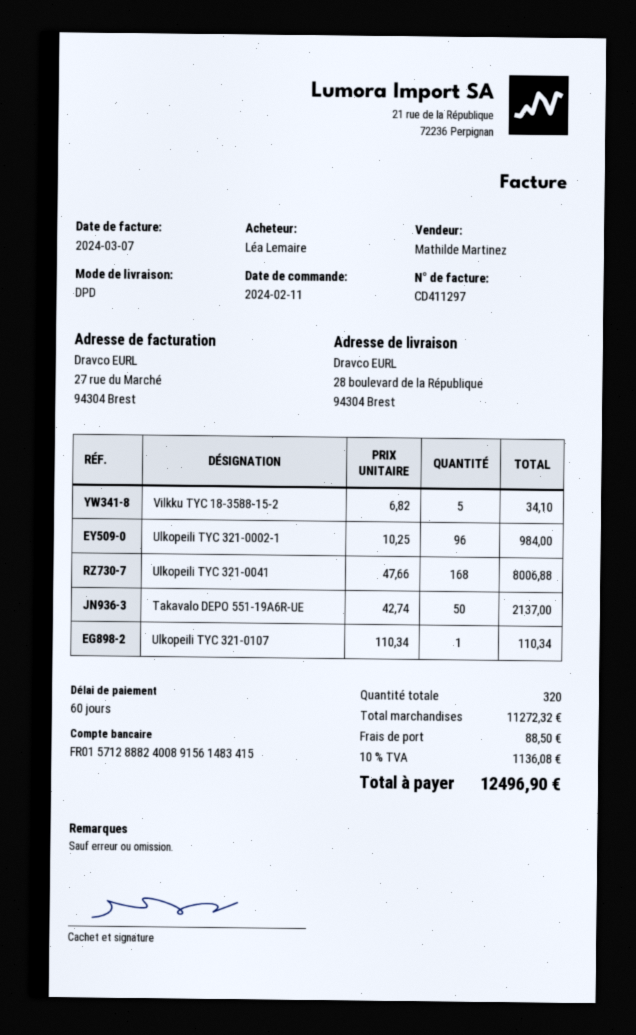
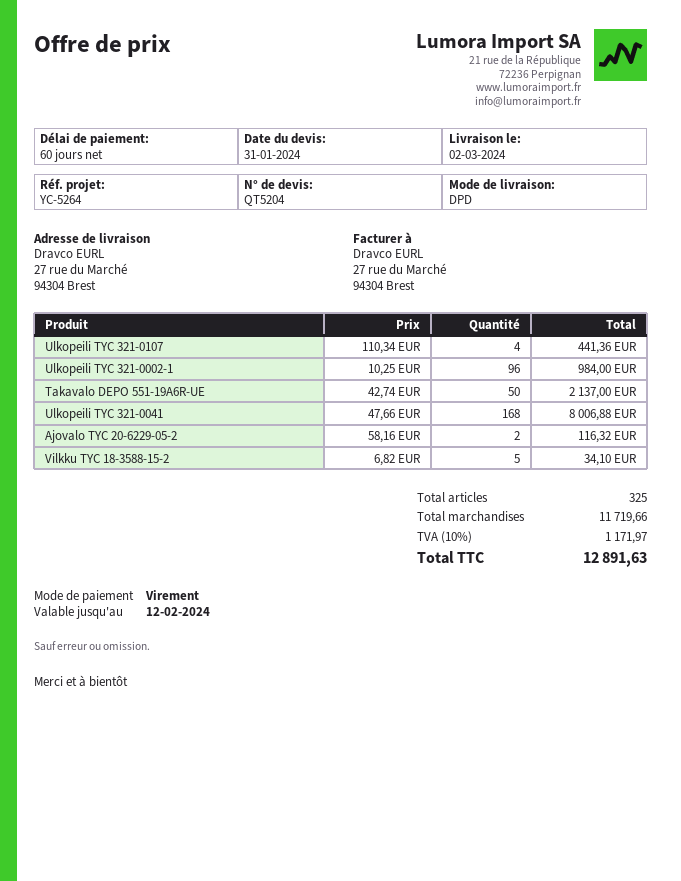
ship to: 28 boulevard de la République, 94304 Brest -> 27 rue du Marché, 94304 Brest
Ulkopeili TYC 321-0107: 1 x 110.34 = 110.34 -> 4 x 110.34 = 441.36
Ajovalo TYC 20-6229-05-2: none -> 2 x 58.16 = 116.32
total quantity: 320 -> 325
subtotal: 11272.32 -> 11719.66
shipping: 88.50 -> none
tax: 10% = 1136.08 -> 10% = 1171.97
total: 12496.90 -> 12891.63

